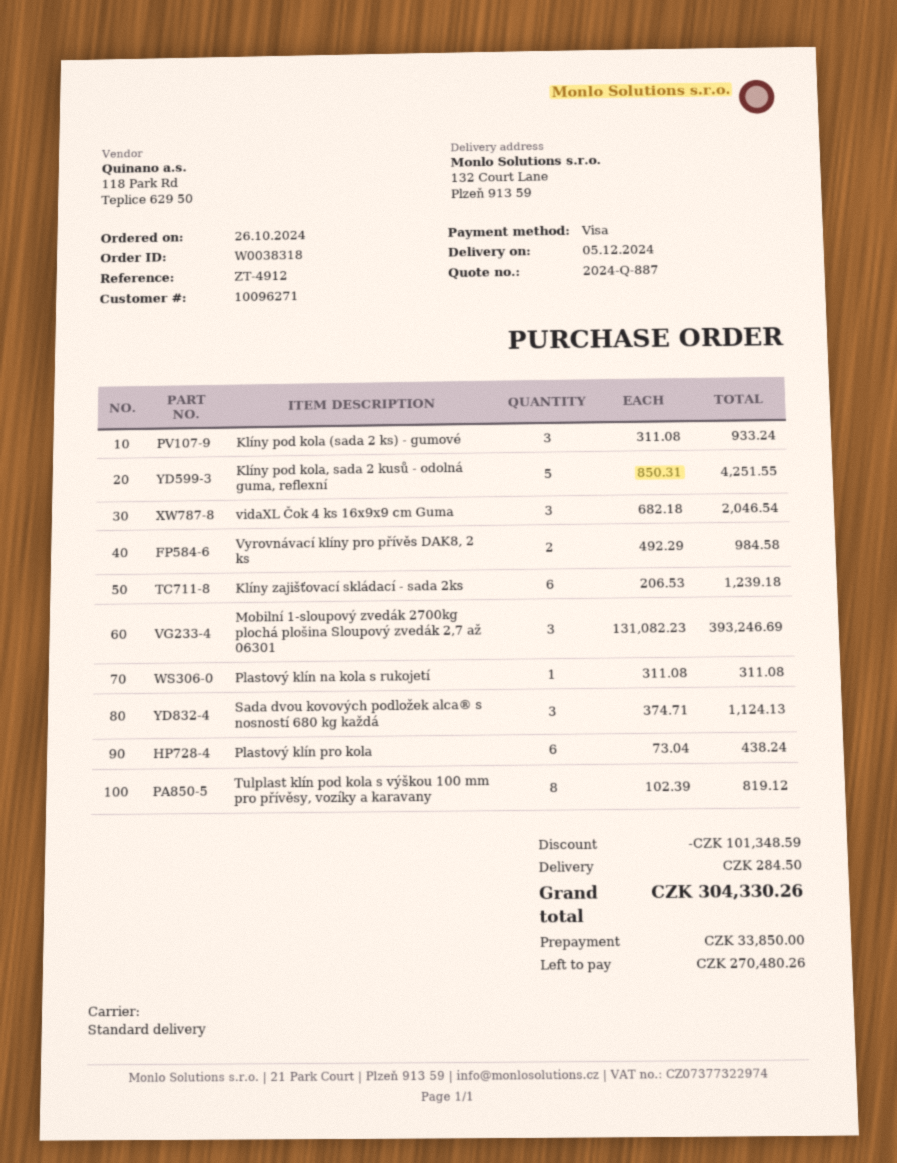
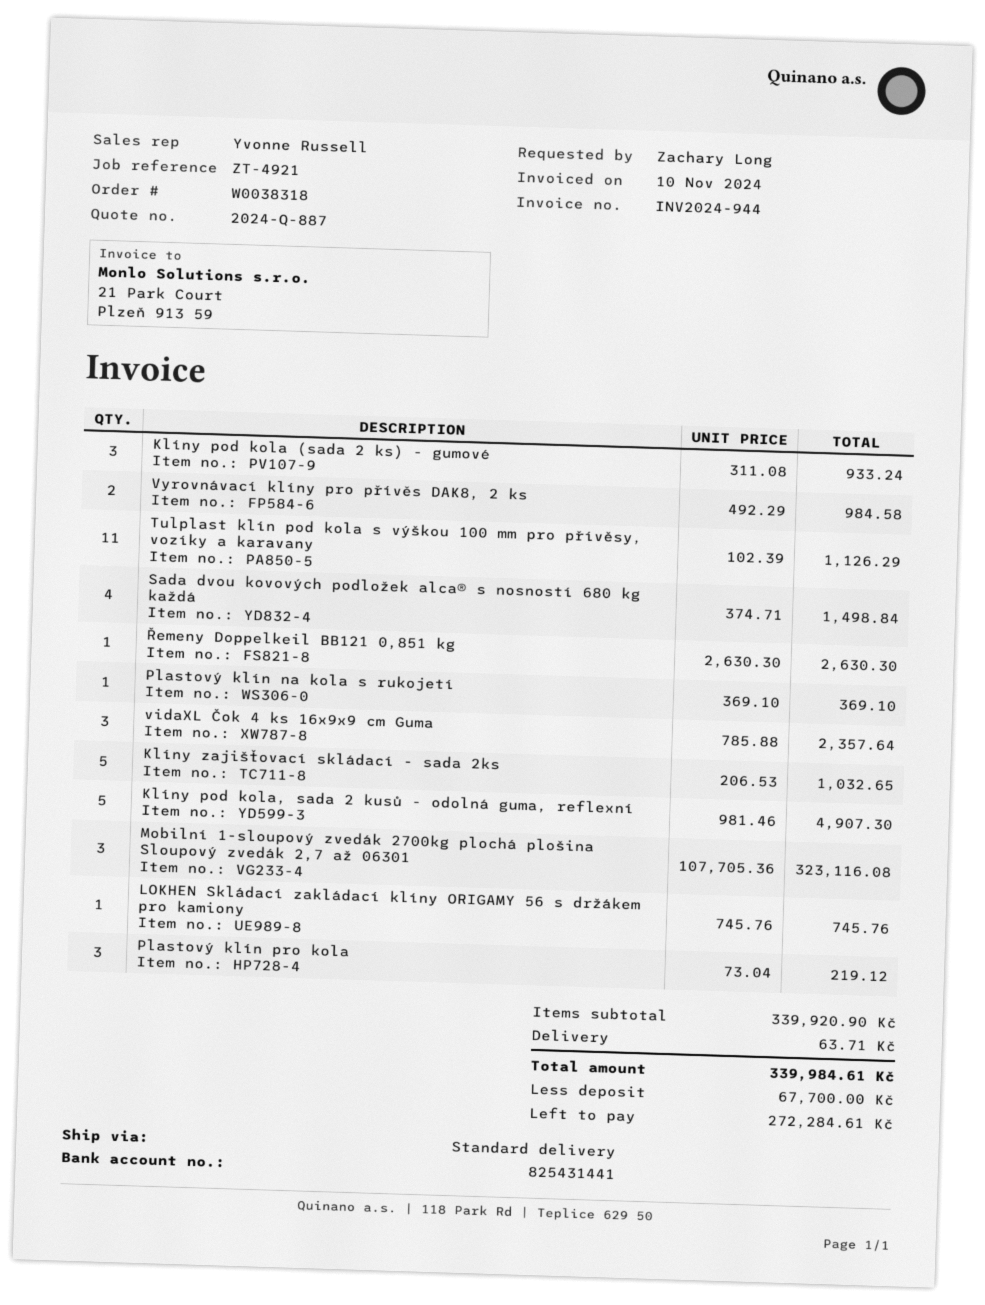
reference: ZT-4912 -> ZT-4921
Klíny pod kola, sada 2 kusů - odolná guma, reflexní: 5 x 850.31 = 4251.55 -> 5 x 981.46 = 4907.30
vidaXL Čok 4 ks 16x9x9 cm Guma: 3 x 682.18 = 2046.54 -> 3 x 785.88 = 2357.64
Klíny zajišťovací skládací - sada 2ks: 6 x 206.53 = 1239.18 -> 5 x 206.53 = 1032.65
Mobilní 1-sloupový zvedák 2700kg plochá plošina Sloupový zvedák 2,7 až 06301: 3 x 131082.23 = 393246.69 -> 3 x 107705.36 = 323116.08
Plastový klín na kola s rukojetí: 1 x 311.08 = 311.08 -> 1 x 369.10 = 369.10
Sada dvou kovových podložek alca® s nosností 680 kg každá: 3 x 374.71 = 1124.13 -> 4 x 374.71 = 1498.84
Plastový klín pro kola: 6 x 73.04 = 438.24 -> 3 x 73.04 = 219.12
Tulplast klín pod kola s výškou 100 mm pro přívěsy, vozíky a karavany: 8 x 102.39 = 819.12 -> 11 x 102.39 = 1126.29
Řemeny Doppelkeil BB121 0,851 kg: none -> 1 x 2630.30 = 2630.30
LOKHEN Skládací zakládací klíny ORIGAMY 56 s držákem pro kamiony: none -> 1 x 745.76 = 745.76
discount: 101348.59 -> none
shipping: 284.50 -> 63.71
total: 304330.26 -> 339984.61
deposit: 33850.00 -> 67700.00
balance: 270480.26 -> 272284.61

